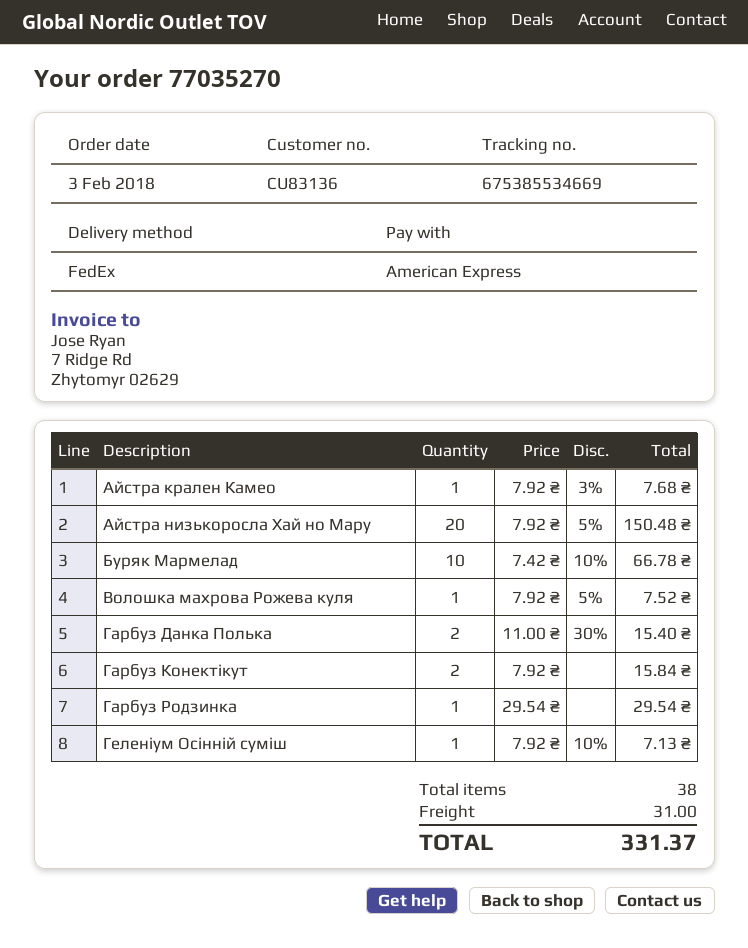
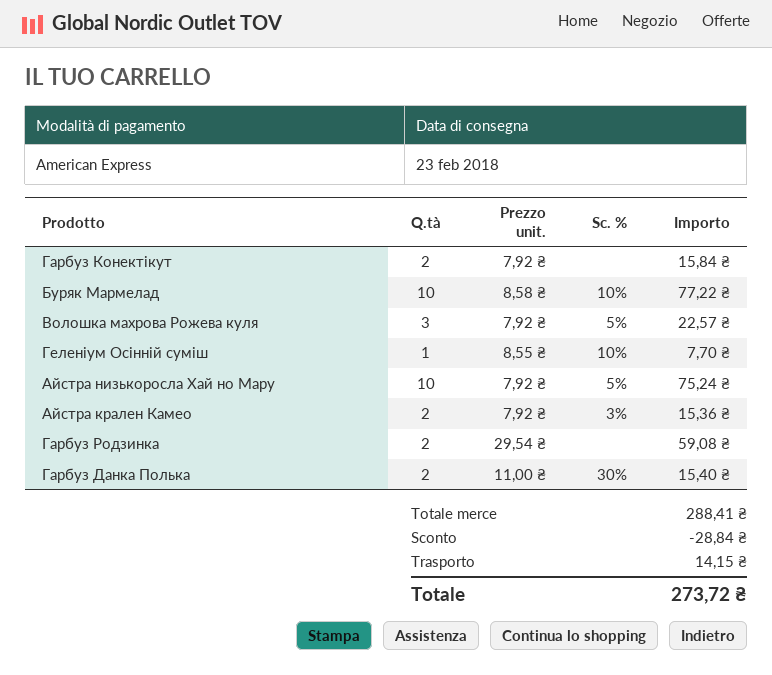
Айстра крален Камео: 1 x 7.92 - 3% = 7.68 -> 2 x 7.92 - 3% = 15.36
Айстра низькоросла Хай но Мару: 20 x 7.92 - 5% = 150.48 -> 10 x 7.92 - 5% = 75.24
Буряк Мармелад: 10 x 7.42 - 10% = 66.78 -> 10 x 8.58 - 10% = 77.22
Волошка махрова Рожева куля: 1 x 7.92 - 5% = 7.52 -> 3 x 7.92 - 5% = 22.57
Гарбуз Родзинка: 1 x 29.54 = 29.54 -> 2 x 29.54 = 59.08
Геленіум Осінній суміш: 1 x 7.92 - 10% = 7.13 -> 1 x 8.55 - 10% = 7.70
discount: none -> 28.84
shipping: 31.00 -> 14.15
total: 331.37 -> 273.72

